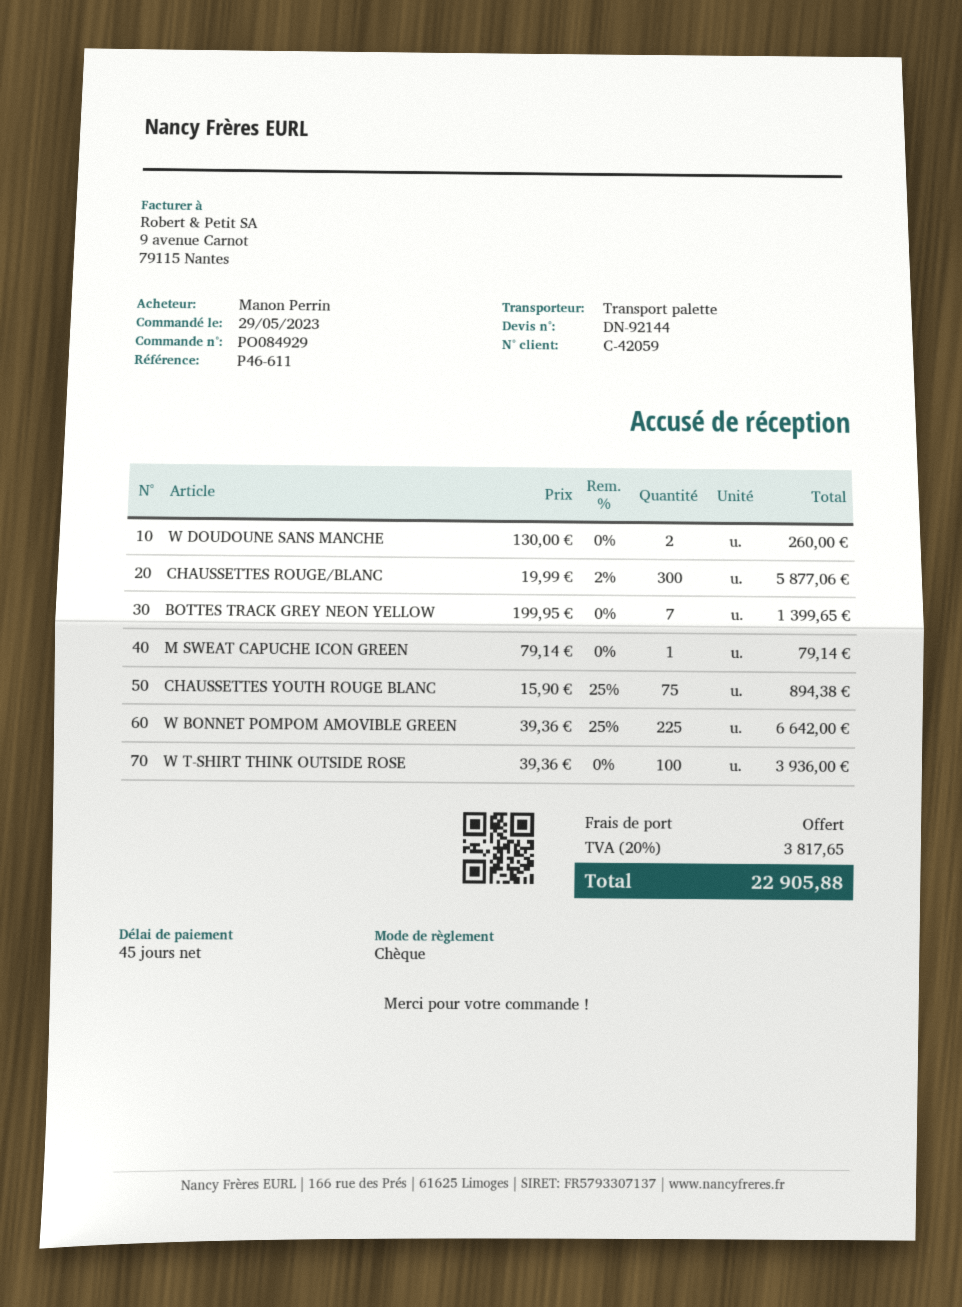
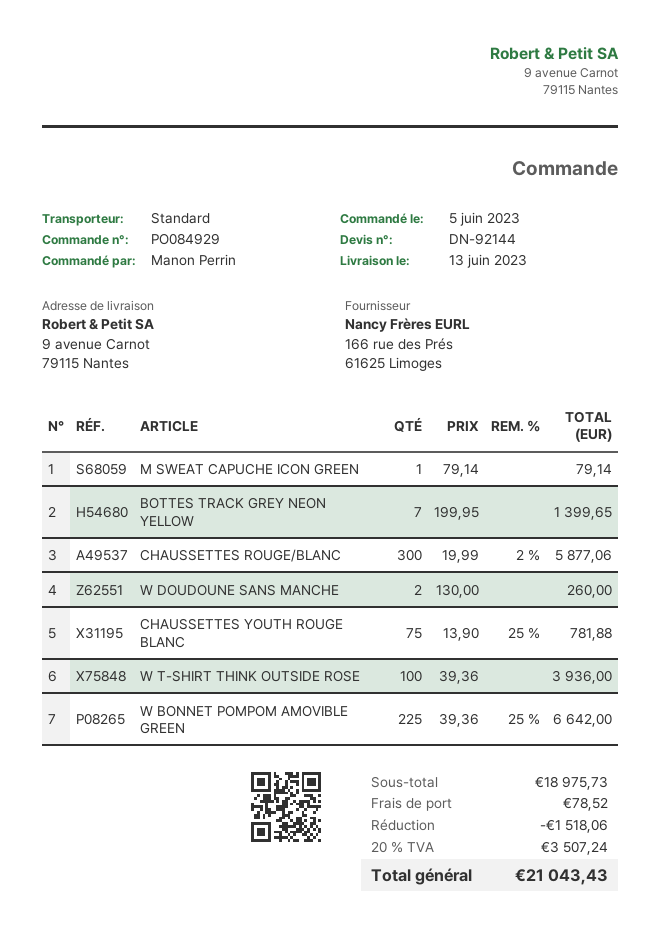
order date: 2023-05-29 -> 2023-06-05
shipping method: pallet freight -> standard
CHAUSSETTES YOUTH ROUGE BLANC: 75 x 15.90 - 25% = 894.38 -> 75 x 13.90 - 25% = 781.88
discount: none -> 1518.06
shipping: 0.00 -> 78.52
tax: 20% = 3817.65 -> 20% = 3507.24
total: 22905.88 -> 21043.43

